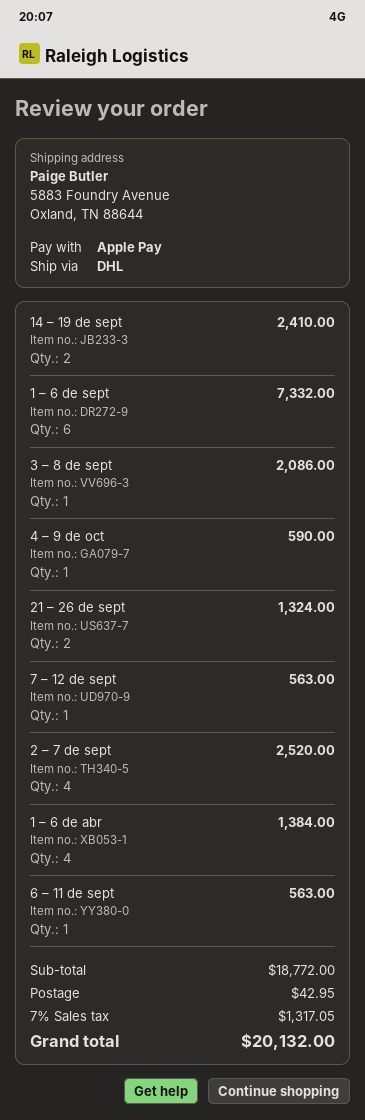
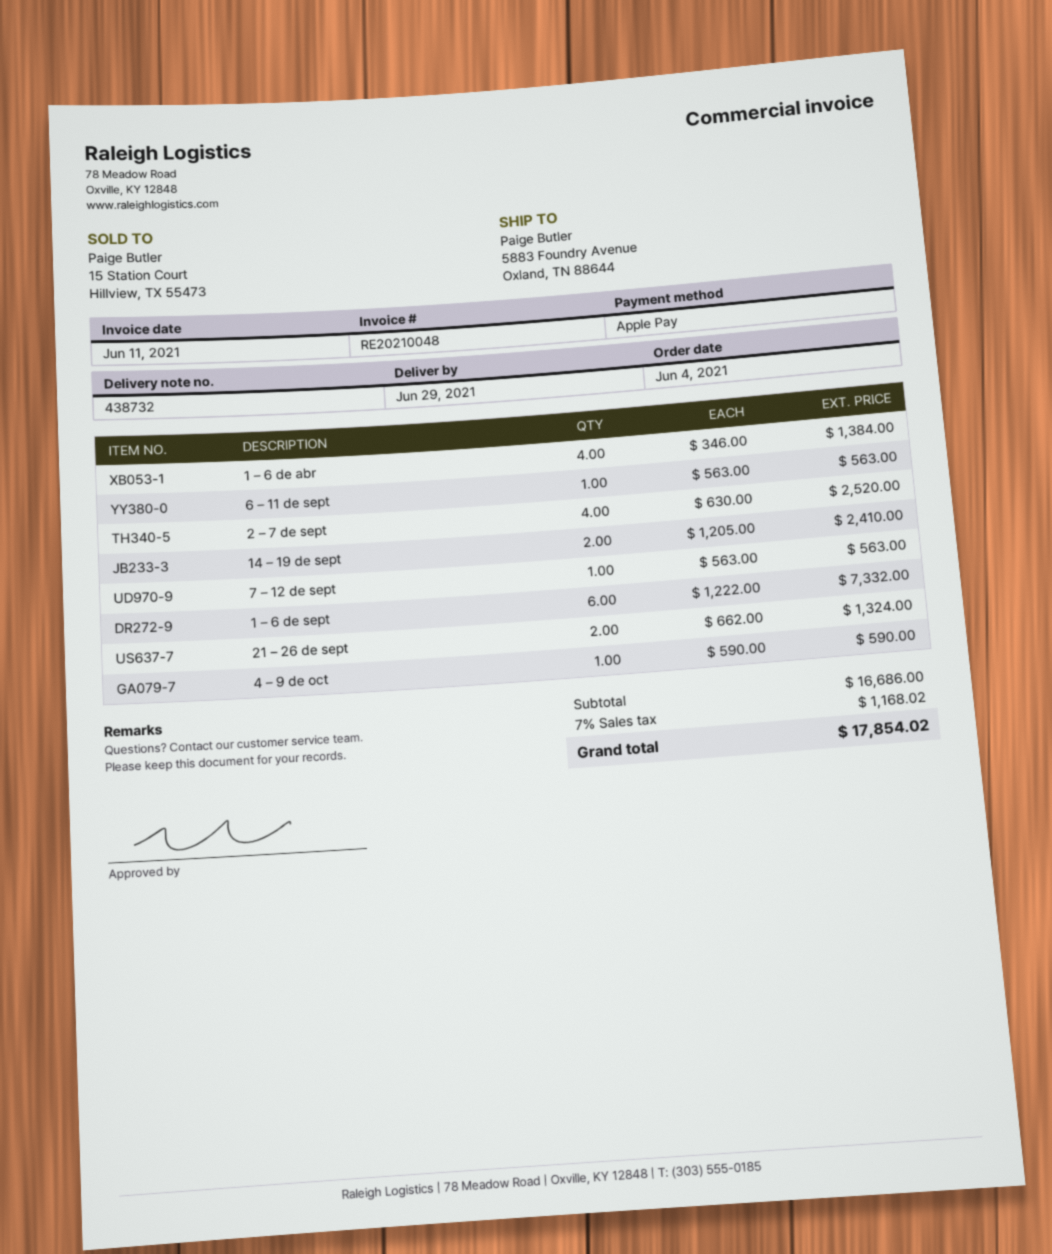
3 – 8 de sept: 1 for 2086.00 -> none
subtotal: 18772.00 -> 16686.00
shipping: 42.95 -> none
tax: 7% = 1317.05 -> 7% = 1168.02
total: 20132.00 -> 17854.02

